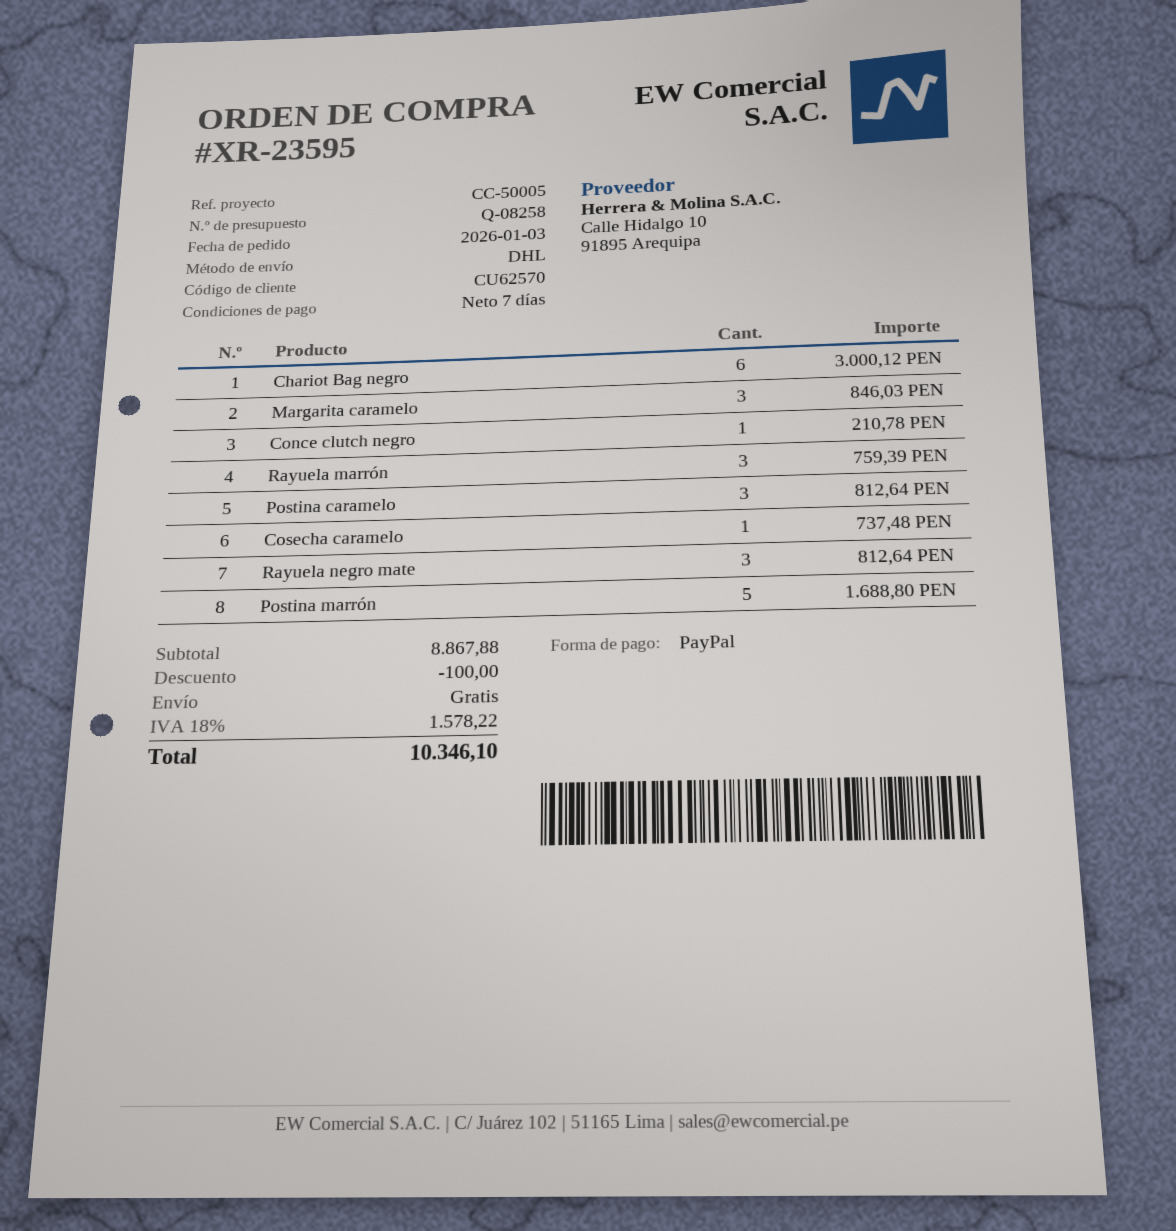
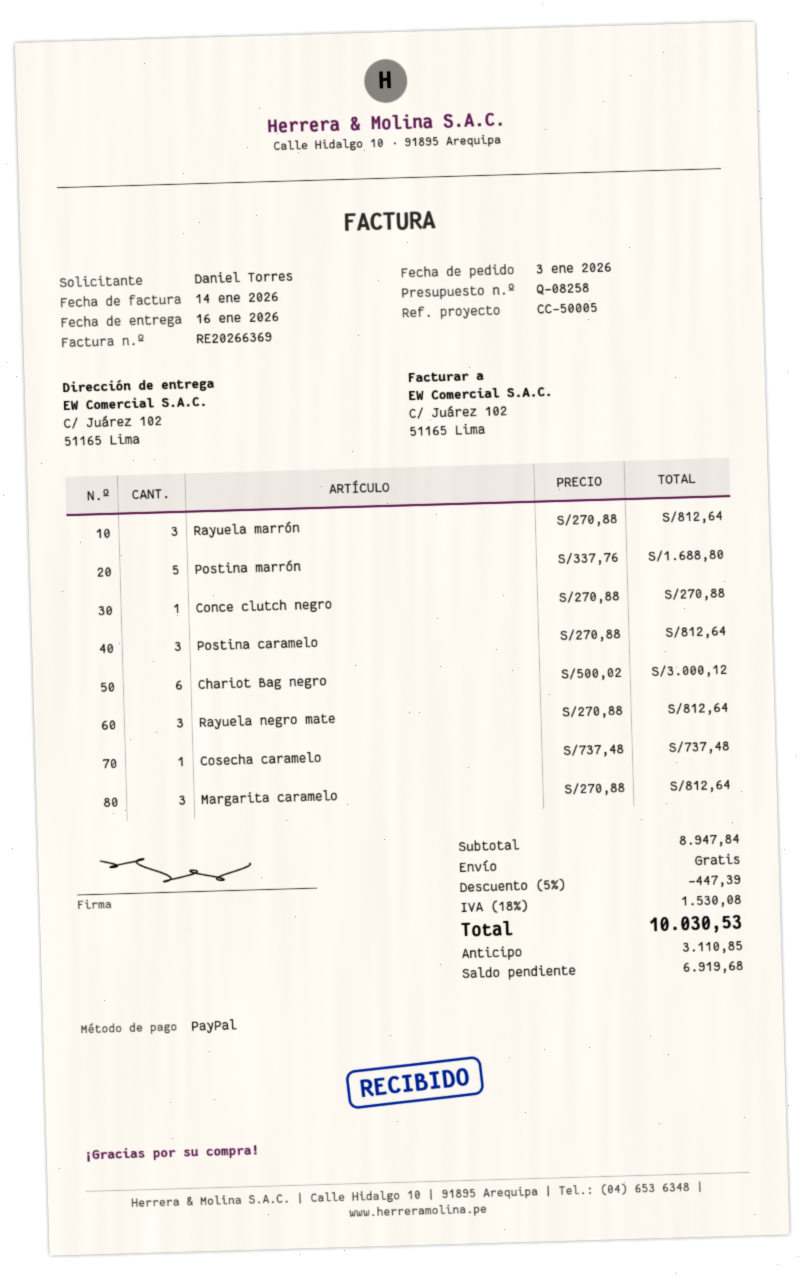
Margarita caramelo: 3 for 846.03 -> 3 for 812.64
Conce clutch negro: 1 for 210.78 -> 1 for 270.88
Rayuela marrón: 3 for 759.39 -> 3 for 812.64
subtotal: 8867.88 -> 8947.84
discount: 100.00 -> 447.39
tax: 18% = 1578.22 -> 18% = 1530.08
total: 10346.10 -> 10030.53

